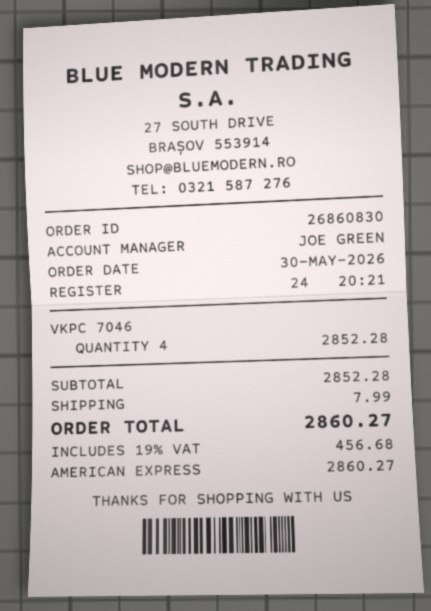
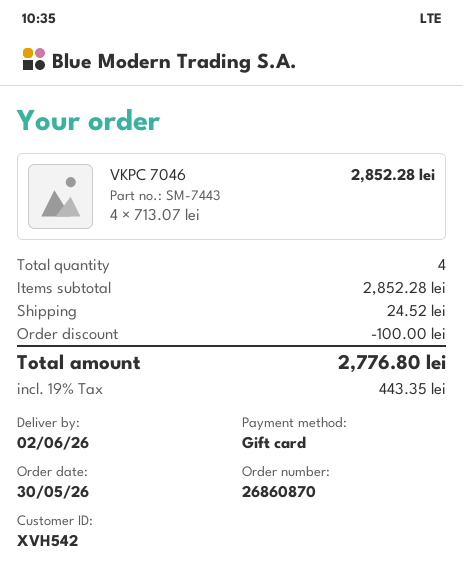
order number: 26860830 -> 26860870
payment method: American Express -> gift card
discount: none -> 100.00
shipping: 7.99 -> 24.52
tax: 19% = 456.68 -> 19% = 443.35
total: 2860.27 -> 2776.80

